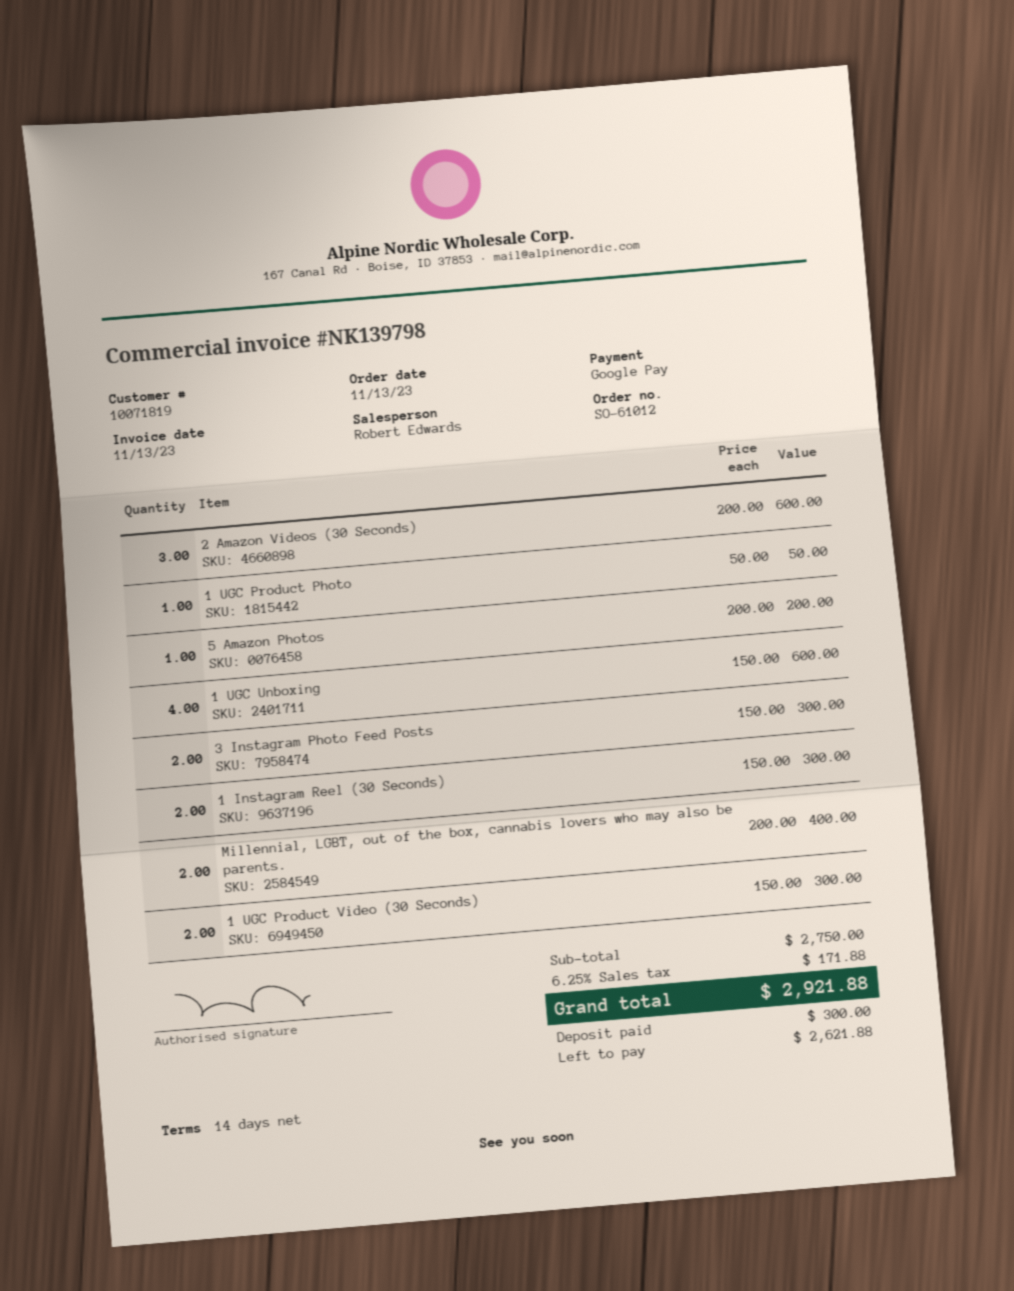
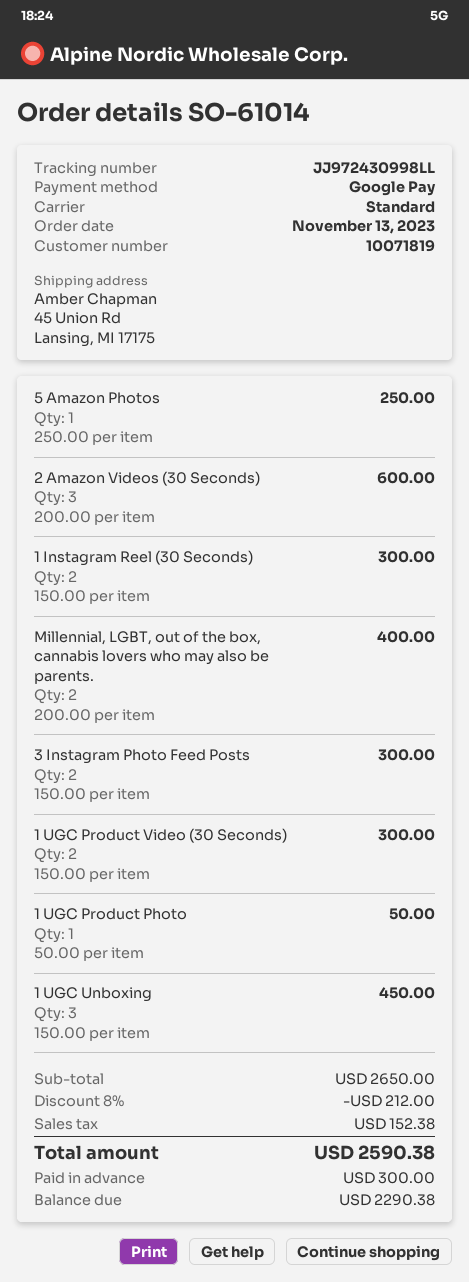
order number: SO-61012 -> SO-61014
5 Amazon Photos: 1 x 200.00 = 200.00 -> 1 x 250.00 = 250.00
1 UGC Unboxing: 4 x 150.00 = 600.00 -> 3 x 150.00 = 450.00
subtotal: 2750.00 -> 2650.00
discount: none -> 8% = 212.00
tax: 171.88 -> 152.38
total: 2921.88 -> 2590.38
balance: 2621.88 -> 2290.38

